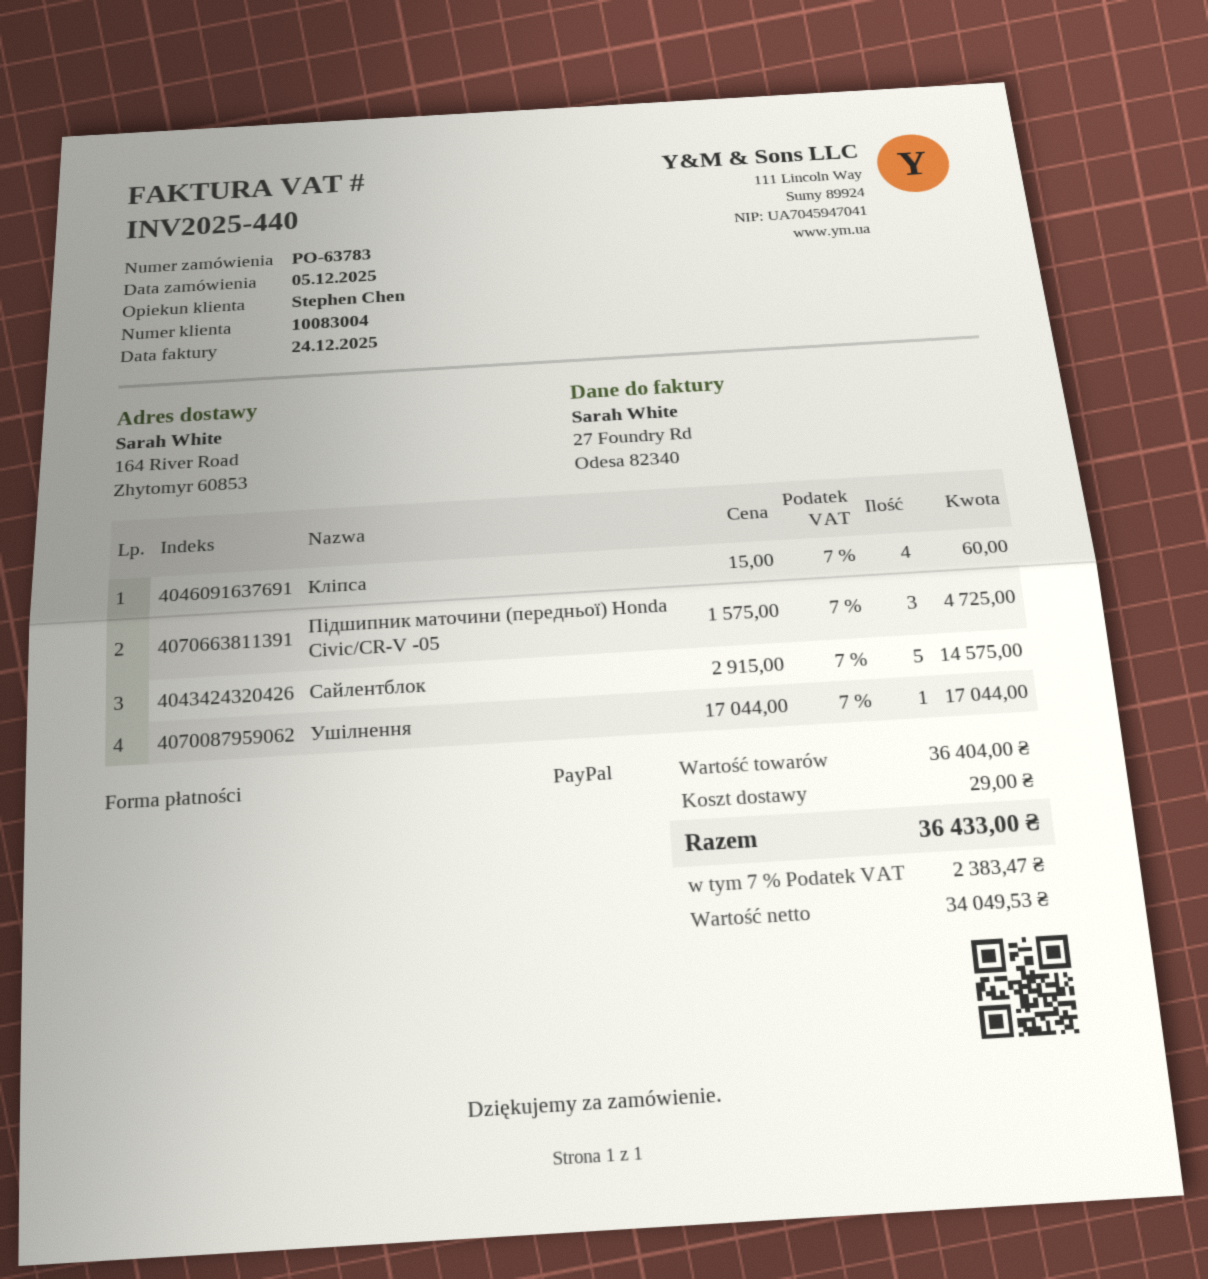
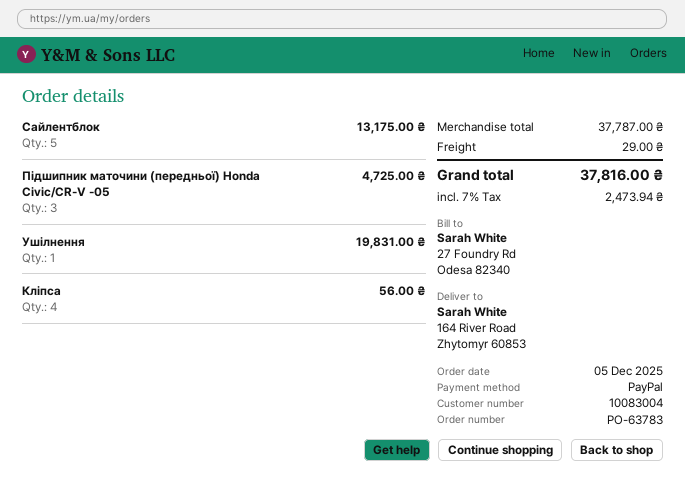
Кліпса: 4 for 60.00 -> 4 for 56.00
Сайлентблок: 5 for 14575.00 -> 5 for 13175.00
Ушілнення: 1 for 17044.00 -> 1 for 19831.00
subtotal: 36404.00 -> 37787.00
tax: 7% = 2383.47 -> 7% = 2473.94
total: 36433.00 -> 37816.00

